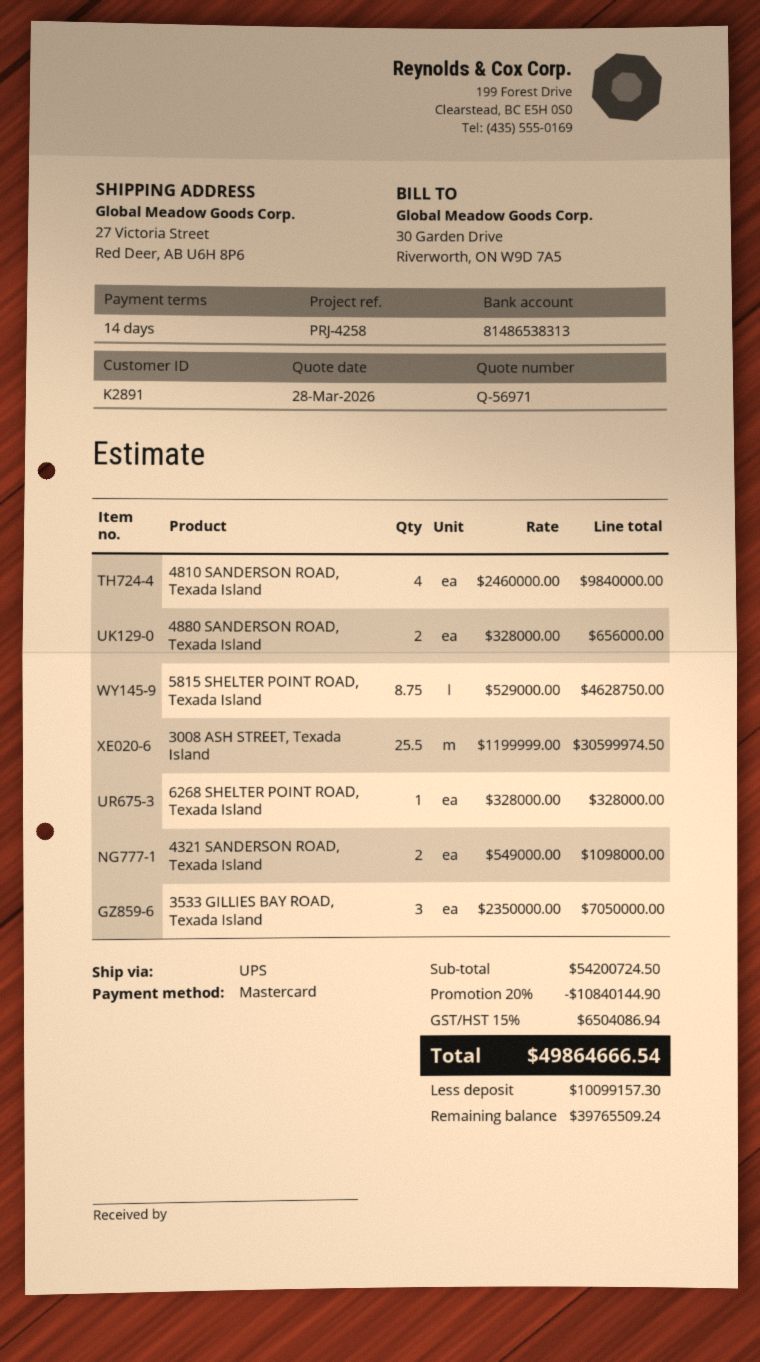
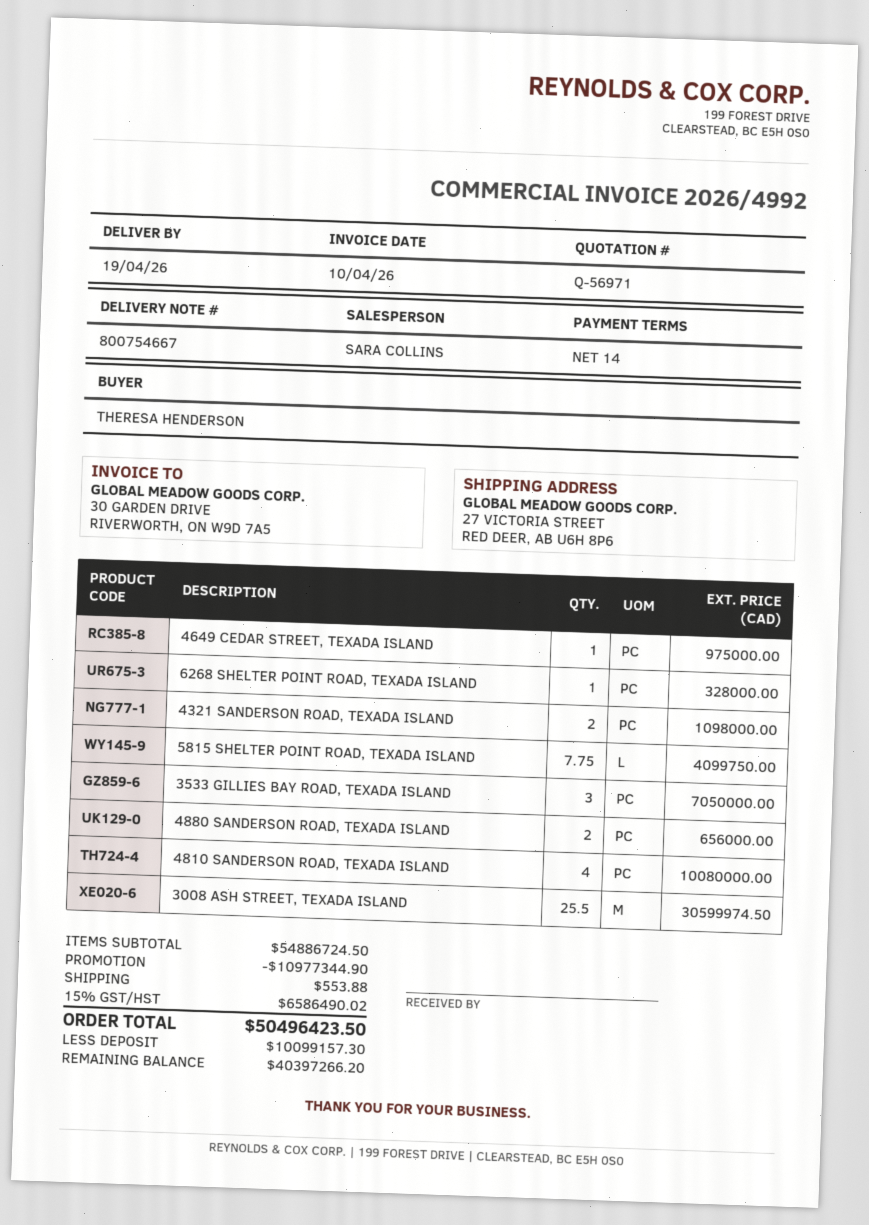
4810 SANDERSON ROAD, Texada Island: 4 for 9840000.00 -> 4 for 10080000.00
5815 SHELTER POINT ROAD, Texada Island: 8.75 for 4628750.00 -> 7.75 for 4099750.00
4649 CEDAR STREET, TEXADA ISLAND: none -> 1 for 975000.00
subtotal: 54200724.50 -> 54886724.50
discount: 10840144.90 -> 10977344.90
shipping: none -> 553.88
tax: 15% = 6504086.94 -> 15% = 6586490.02
total: 49864666.54 -> 50496423.50
balance: 39765509.24 -> 40397266.20

